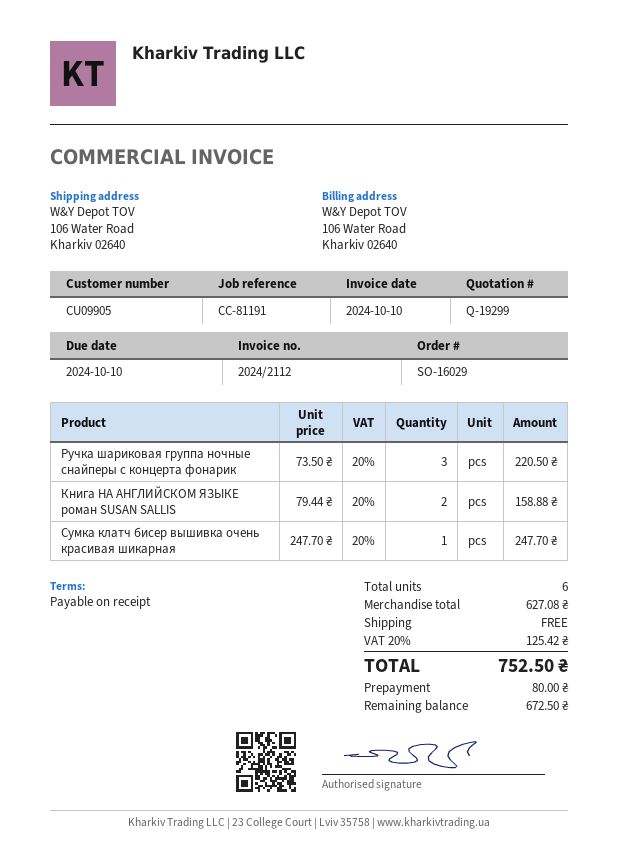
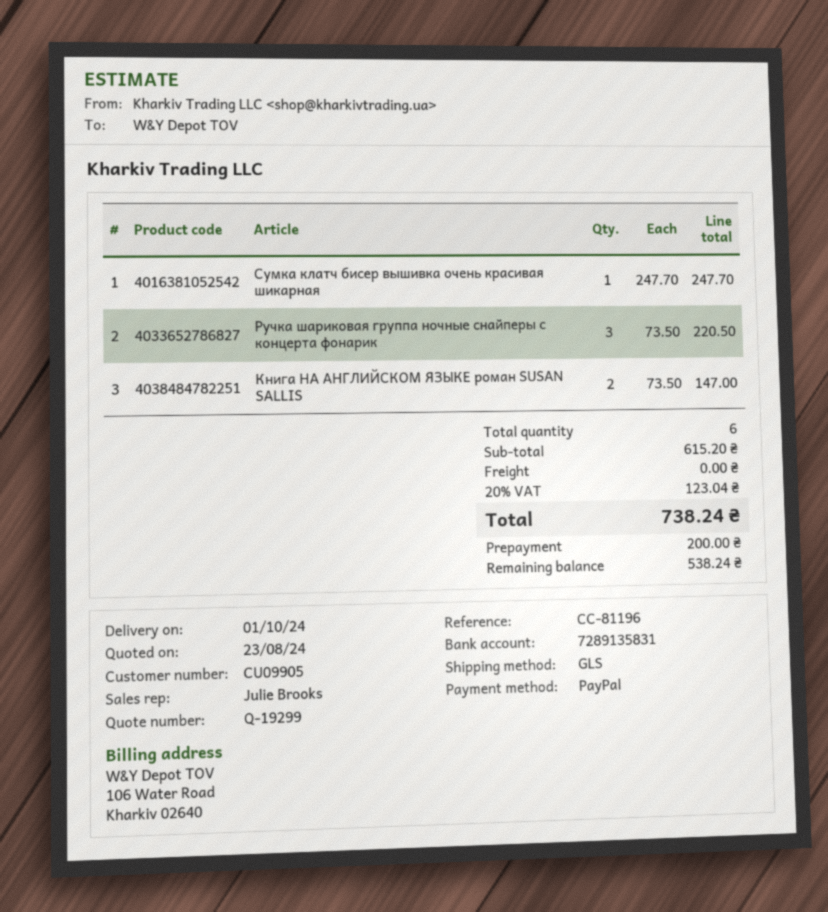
reference: CC-81191 -> CC-81196
Книга НА АНГЛИЙСКОМ ЯЗЫКЕ роман SUSAN SALLIS: 2 x 79.44 = 158.88 -> 2 x 73.50 = 147.00
subtotal: 627.08 -> 615.20
tax: 20% = 125.42 -> 20% = 123.04
total: 752.50 -> 738.24
deposit: 80.00 -> 200.00
balance: 672.50 -> 538.24

